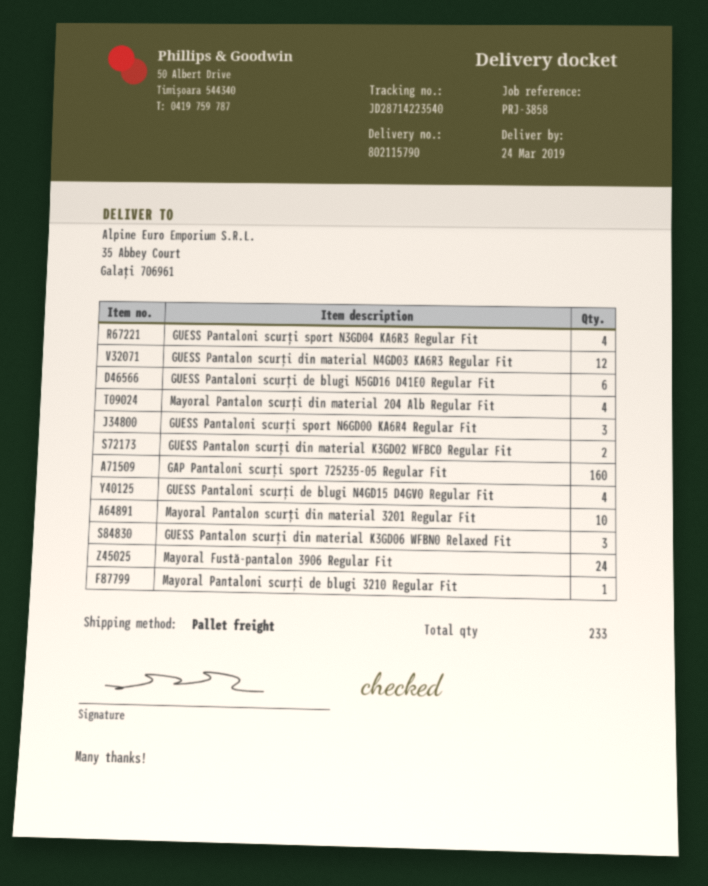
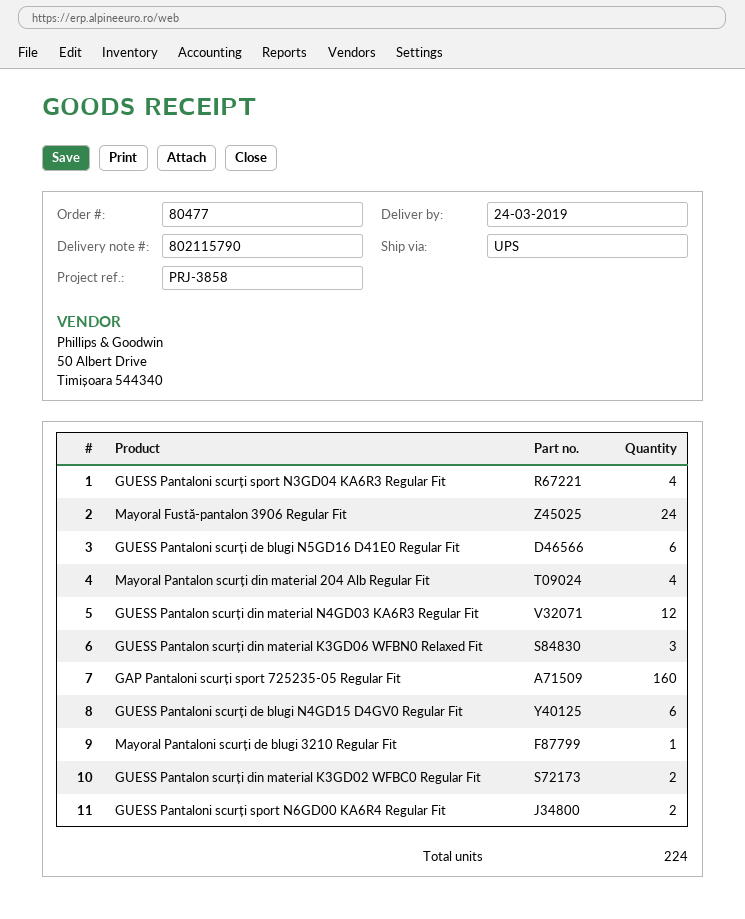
shipping method: pallet freight -> UPS
GUESS Pantaloni scurți sport N6GD00 KA6R4 Regular Fit: 3 -> 2
GUESS Pantaloni scurți de blugi N4GD15 D4GV0 Regular Fit: 4 -> 6
Mayoral Pantalon scurți din material 3201 Regular Fit: 10 -> none
total quantity: 233 -> 224

